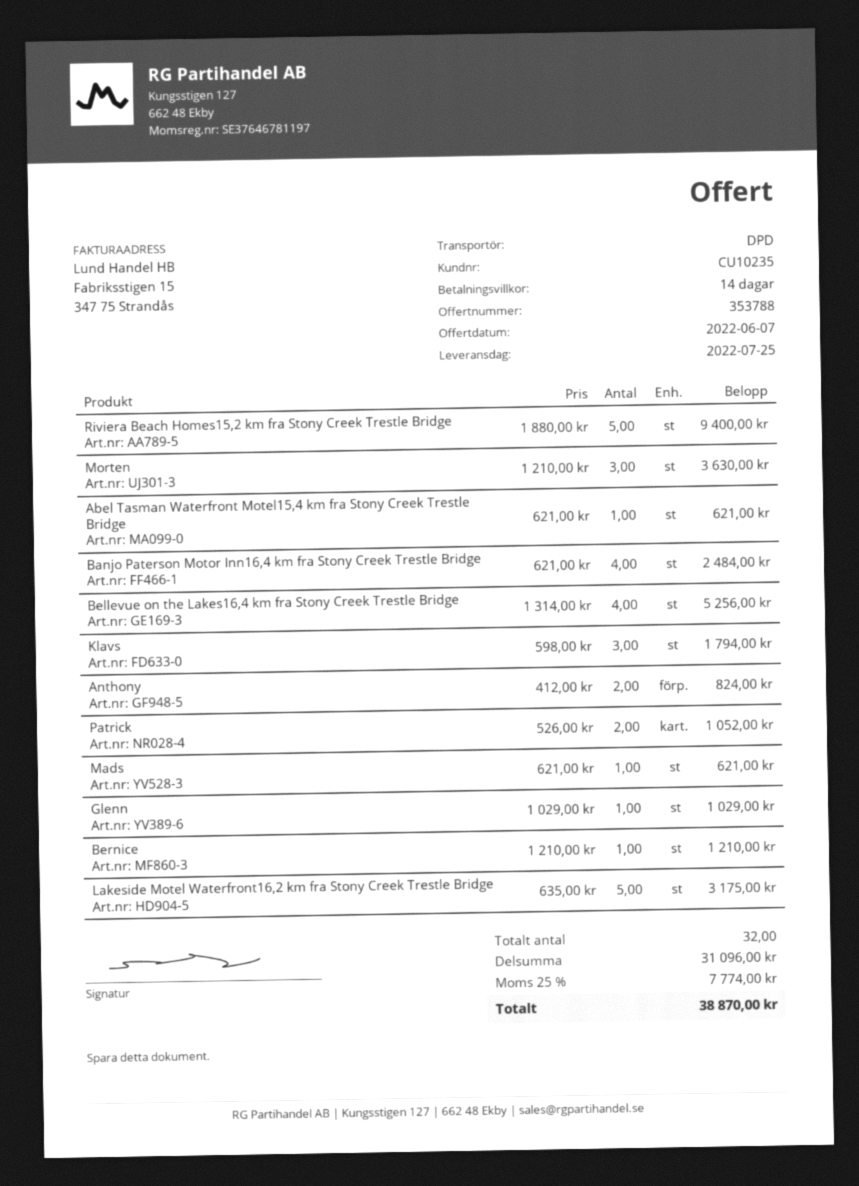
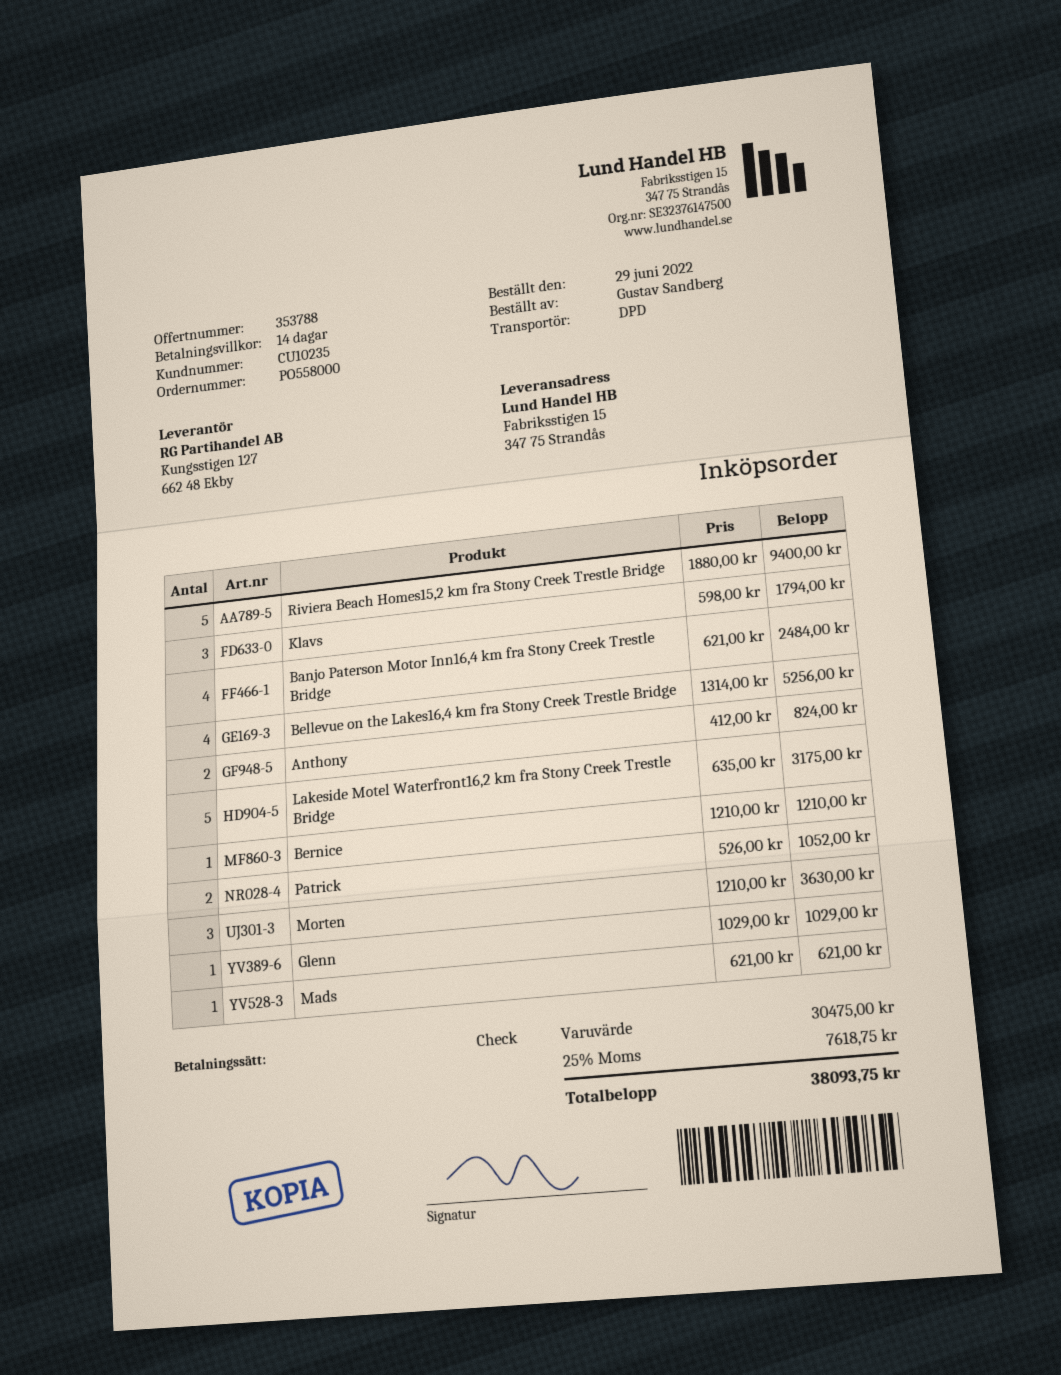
Abel Tasman Waterfront Motel15,4 km fra Stony Creek Trestle Bridge: 1 x 621.00 = 621.00 -> none
subtotal: 31096.00 -> 30475.00
tax: 25% = 7774.00 -> 25% = 7618.75
total: 38870.00 -> 38093.75

